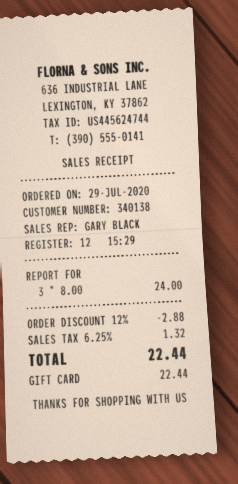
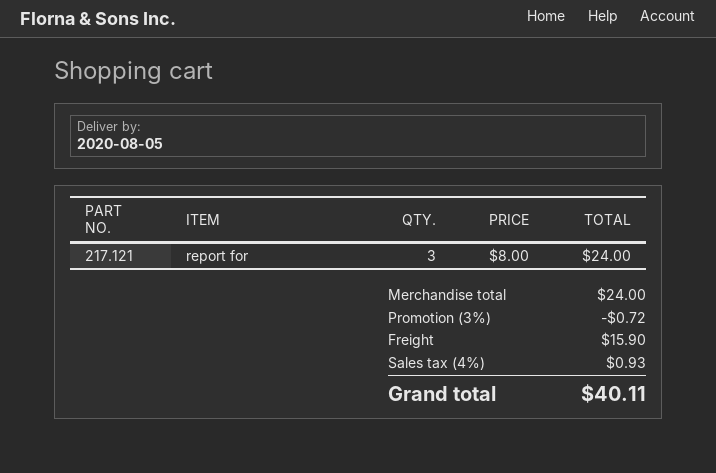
discount: 12% = 2.88 -> 3% = 0.72
shipping: none -> 15.90
tax: 6.25% = 1.32 -> 4% = 0.93
total: 22.44 -> 40.11

